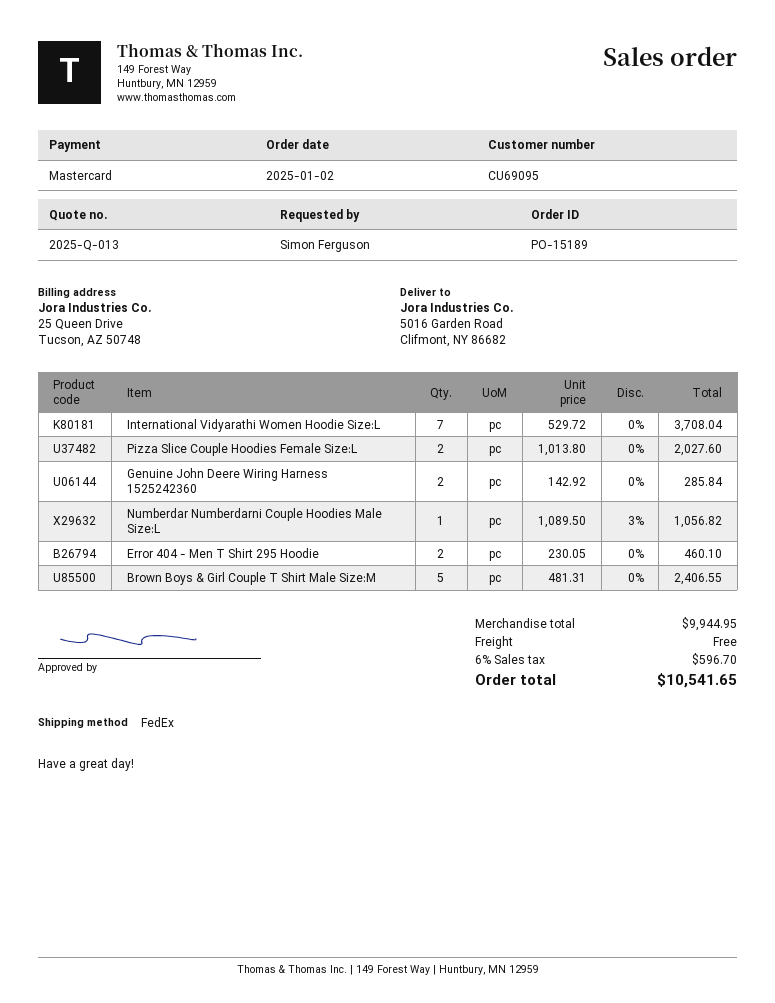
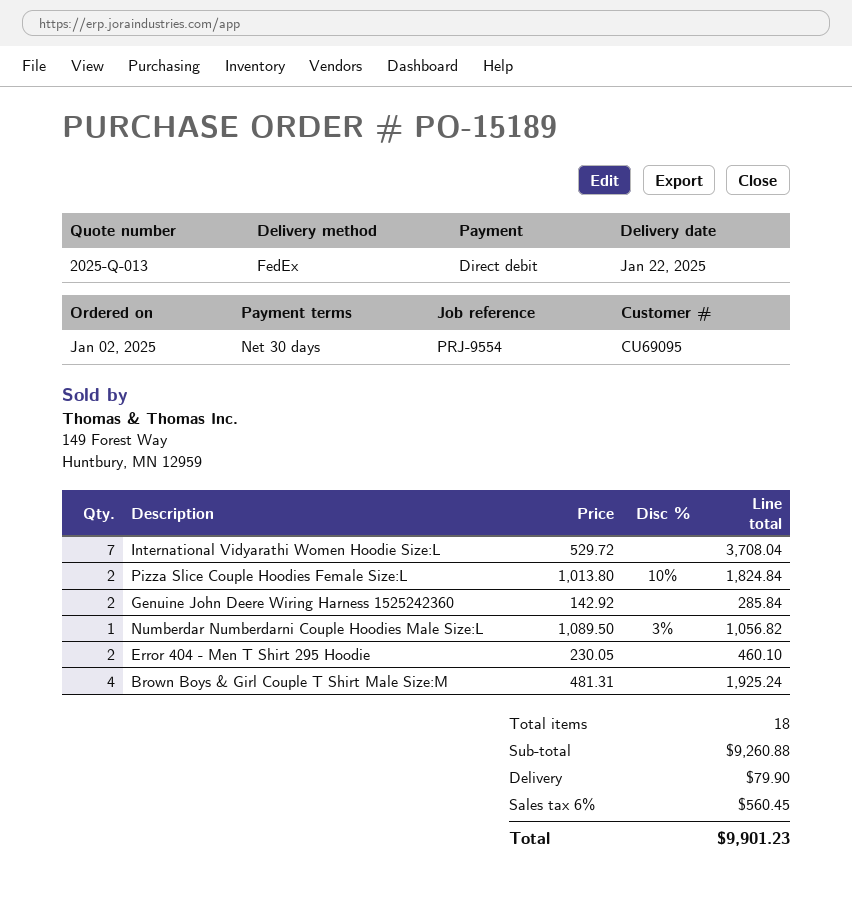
payment method: Mastercard -> direct debit
Pizza Slice Couple Hoodies Female Size:L: 2 x 1013.80 = 2027.60 -> 2 x 1013.80 - 10% = 1824.84
Brown Boys & Girl Couple T Shirt Male Size:M: 5 x 481.31 = 2406.55 -> 4 x 481.31 = 1925.24
subtotal: 9944.95 -> 9260.88
shipping: 0.00 -> 79.90
tax: 6% = 596.70 -> 6% = 560.45
total: 10541.65 -> 9901.23

